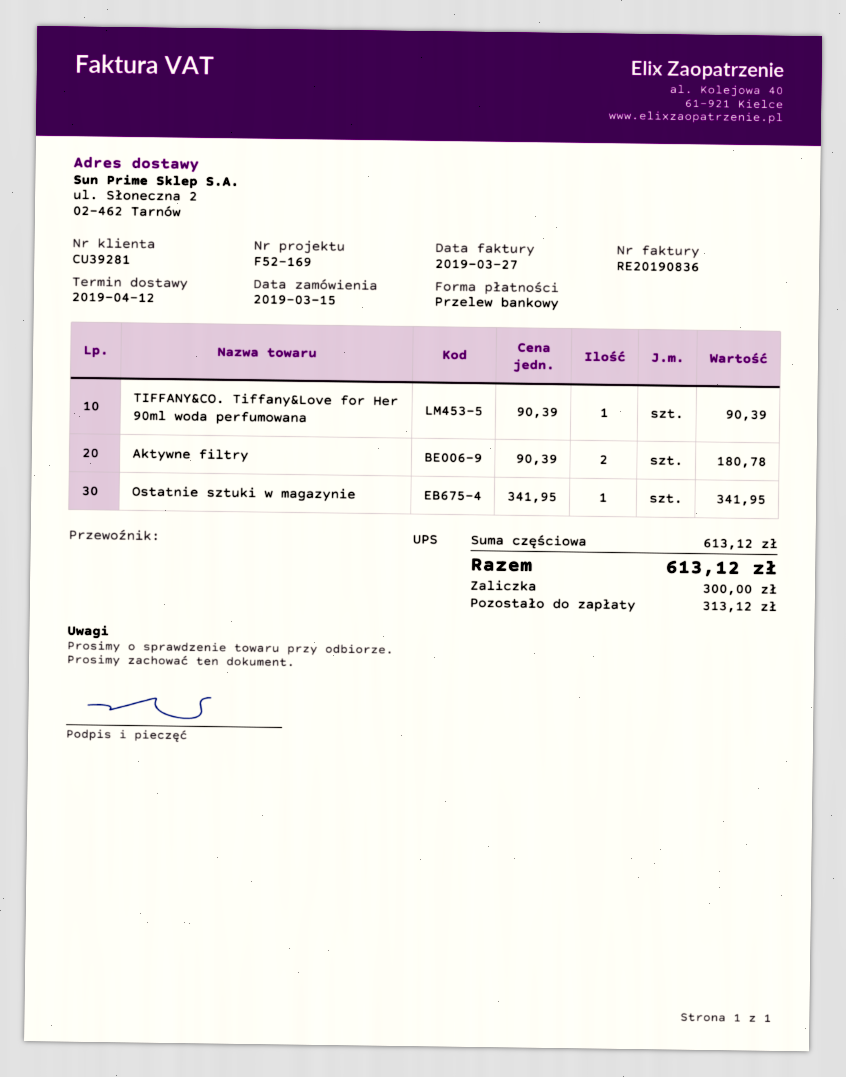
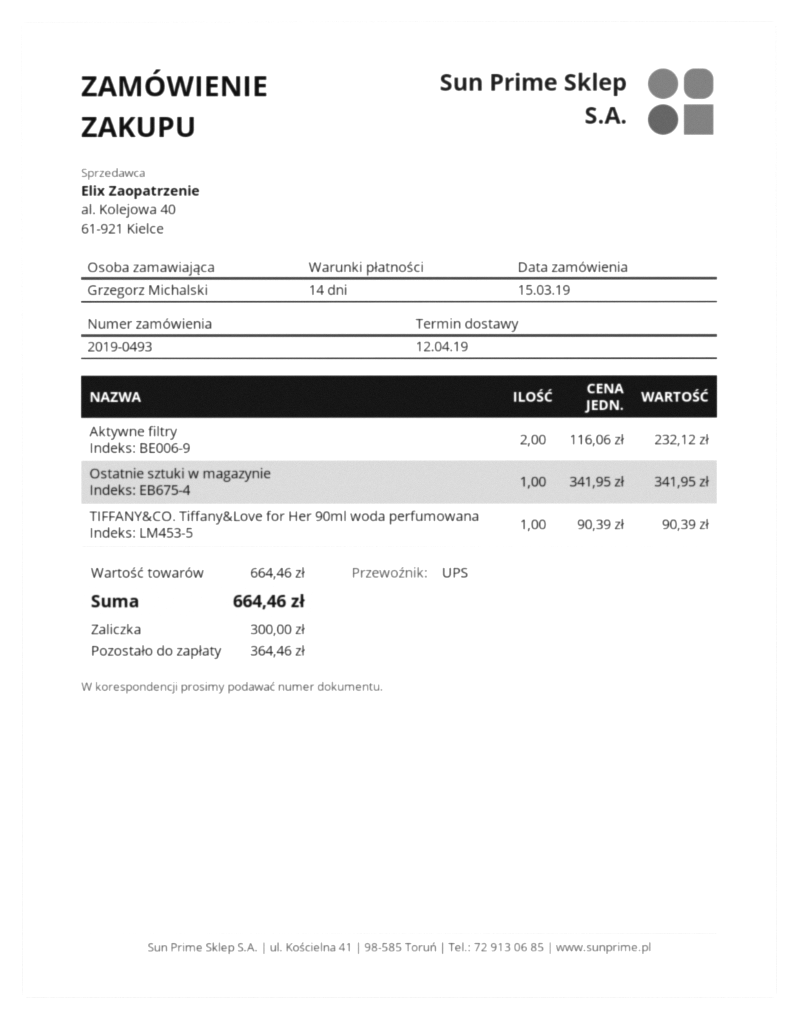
Aktywne filtry: 2 x 90.39 = 180.78 -> 2 x 116.06 = 232.12
subtotal: 613.12 -> 664.46
total: 613.12 -> 664.46
balance: 313.12 -> 364.46

